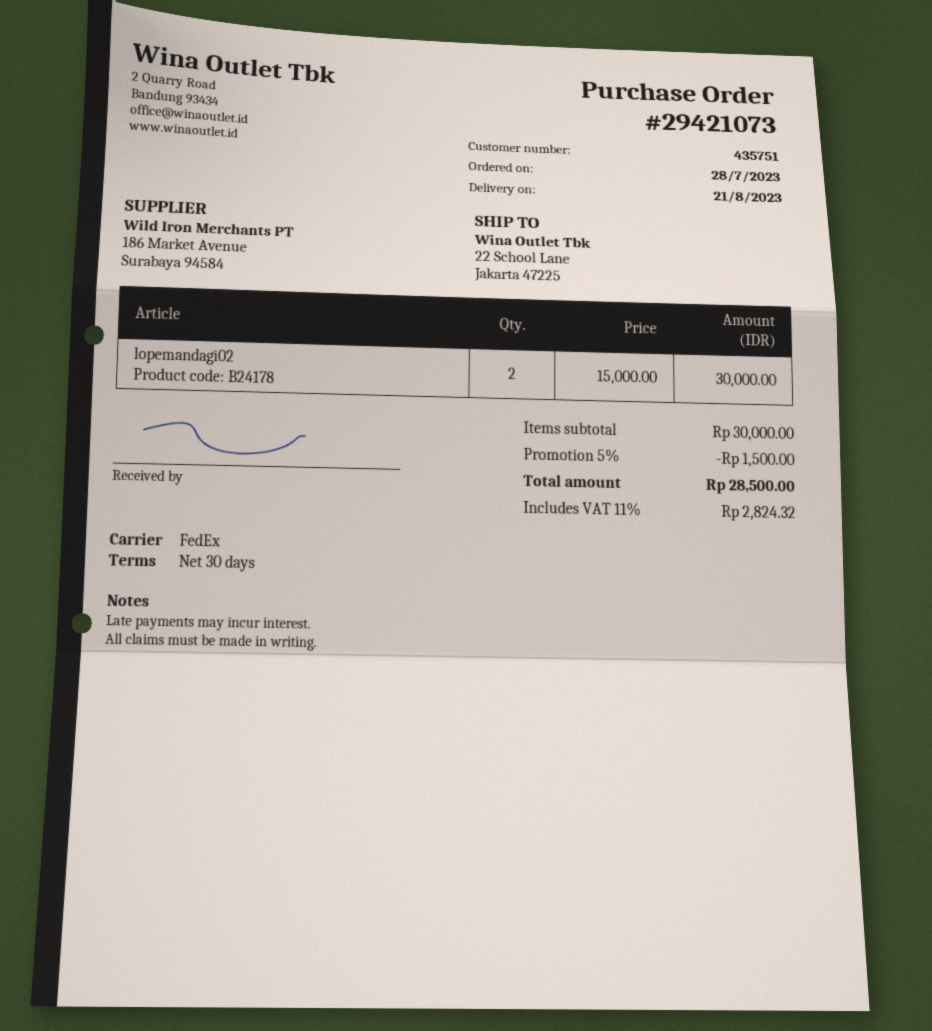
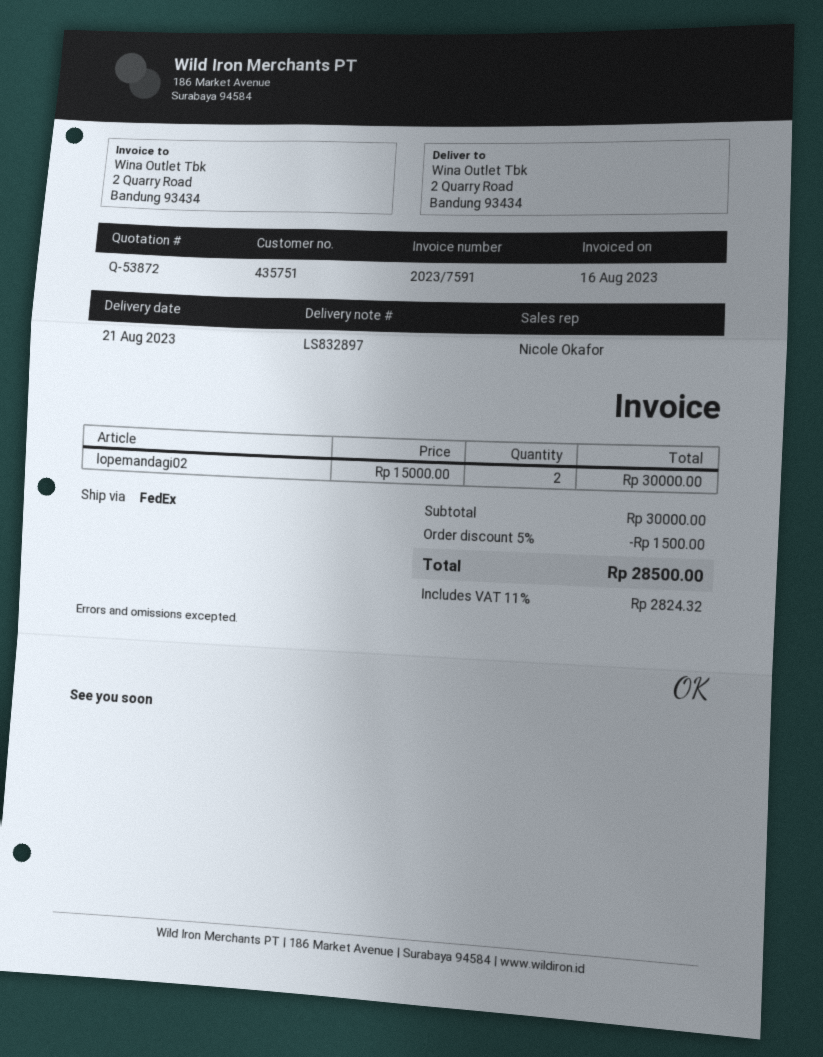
ship to: 22 School Lane, Jakarta 47225 -> 2 Quarry Road, Bandung 93434

